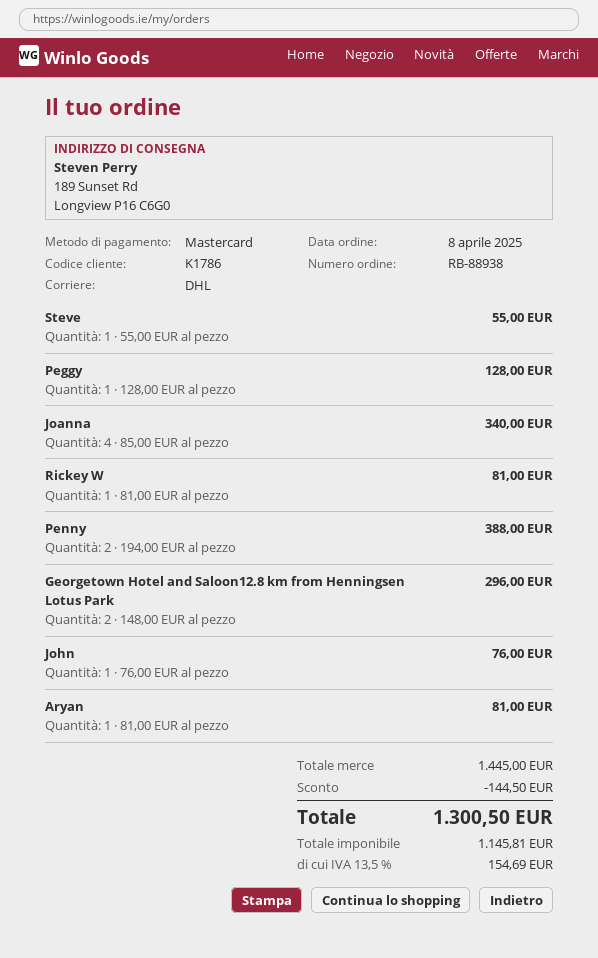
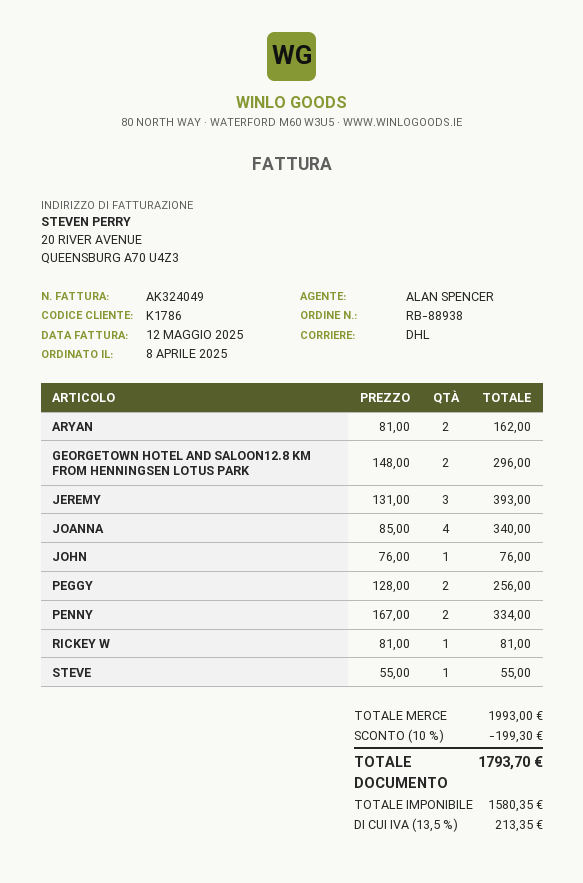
Peggy: 1 x 128.00 = 128.00 -> 2 x 128.00 = 256.00
Penny: 2 x 194.00 = 388.00 -> 2 x 167.00 = 334.00
Aryan: 1 x 81.00 = 81.00 -> 2 x 81.00 = 162.00
JEREMY: none -> 3 x 131.00 = 393.00
subtotal: 1445.00 -> 1993.00
discount: 144.50 -> 199.30
net: 1145.81 -> 1580.35
tax: 13.5% = 154.69 -> 13.5% = 213.35
total: 1300.50 -> 1793.70

